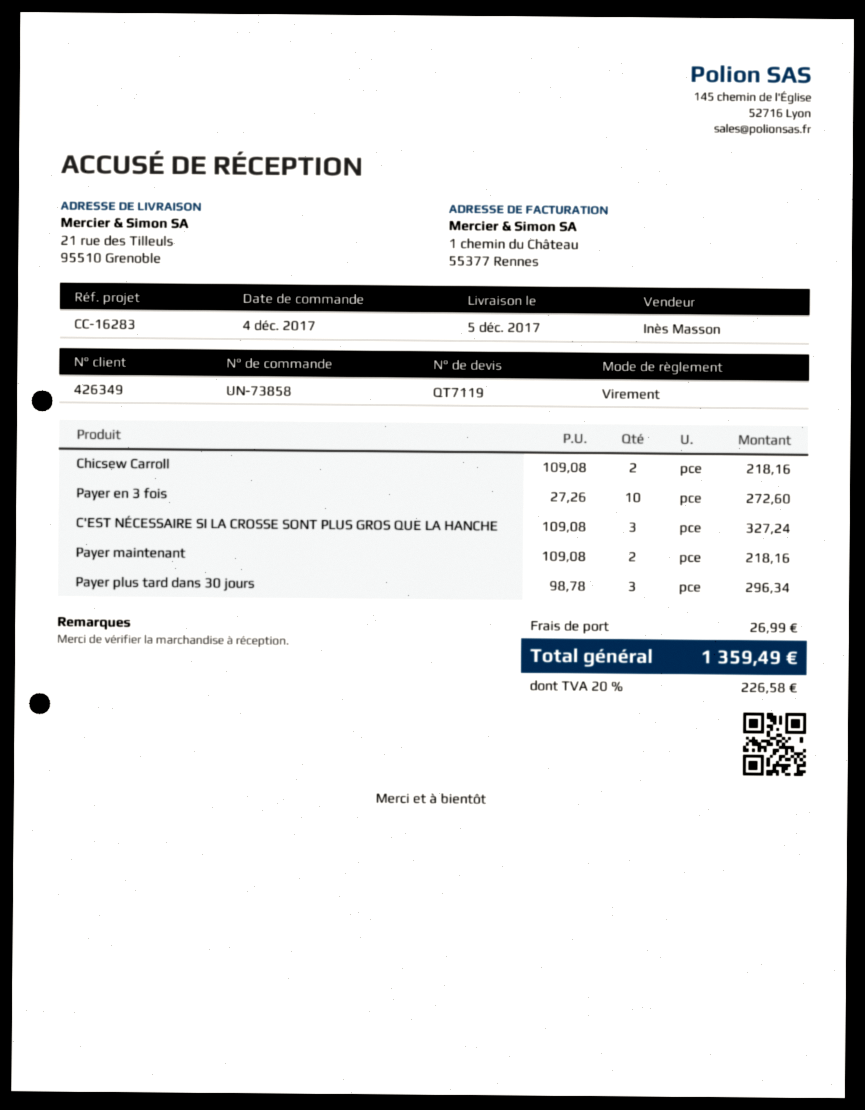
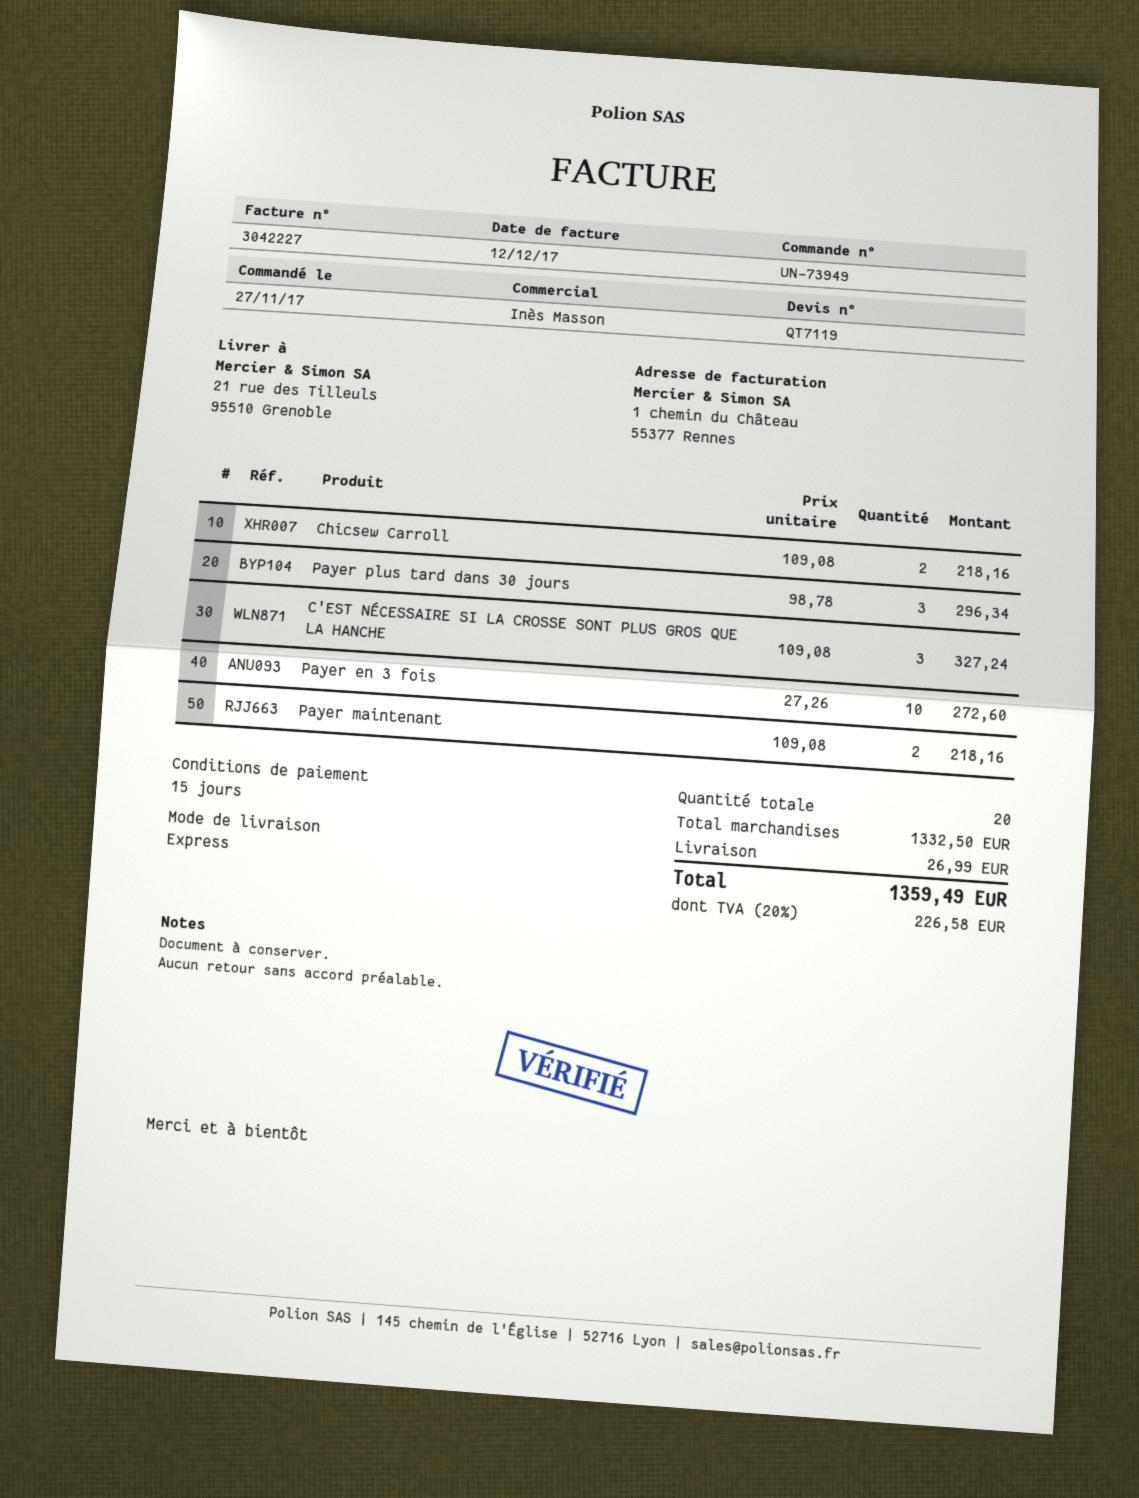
order number: UN-73858 -> UN-73949
order date: 2017-12-04 -> 2017-11-27

